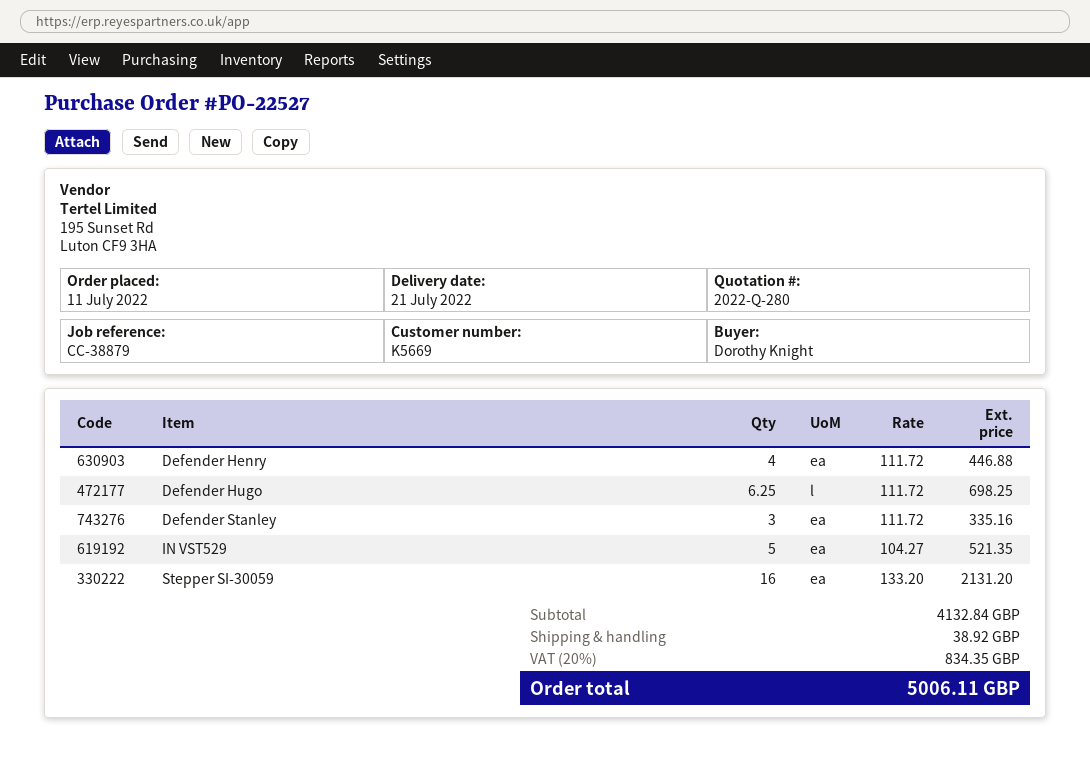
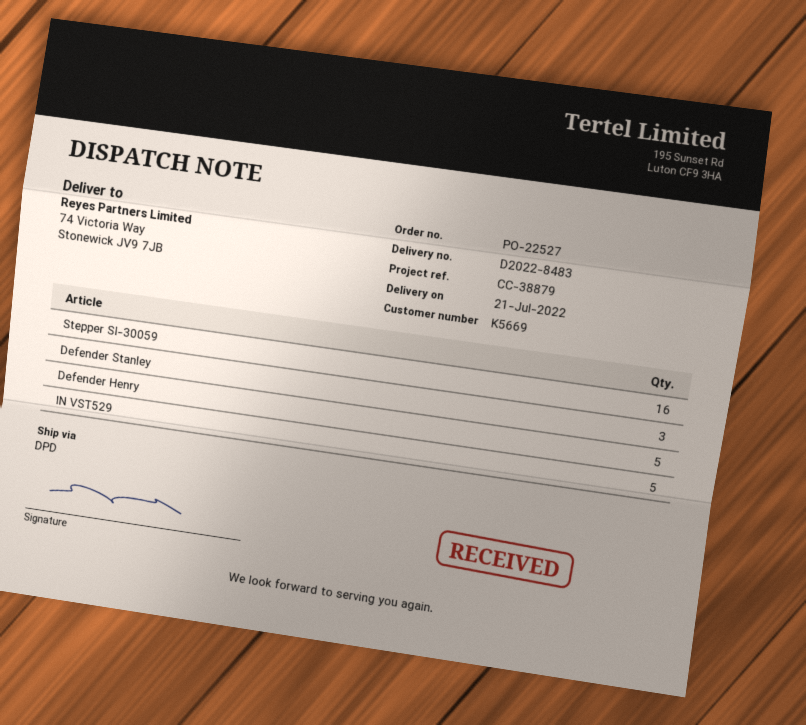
Defender Henry: 4 -> 5
Defender Hugo: 6.25 -> none

